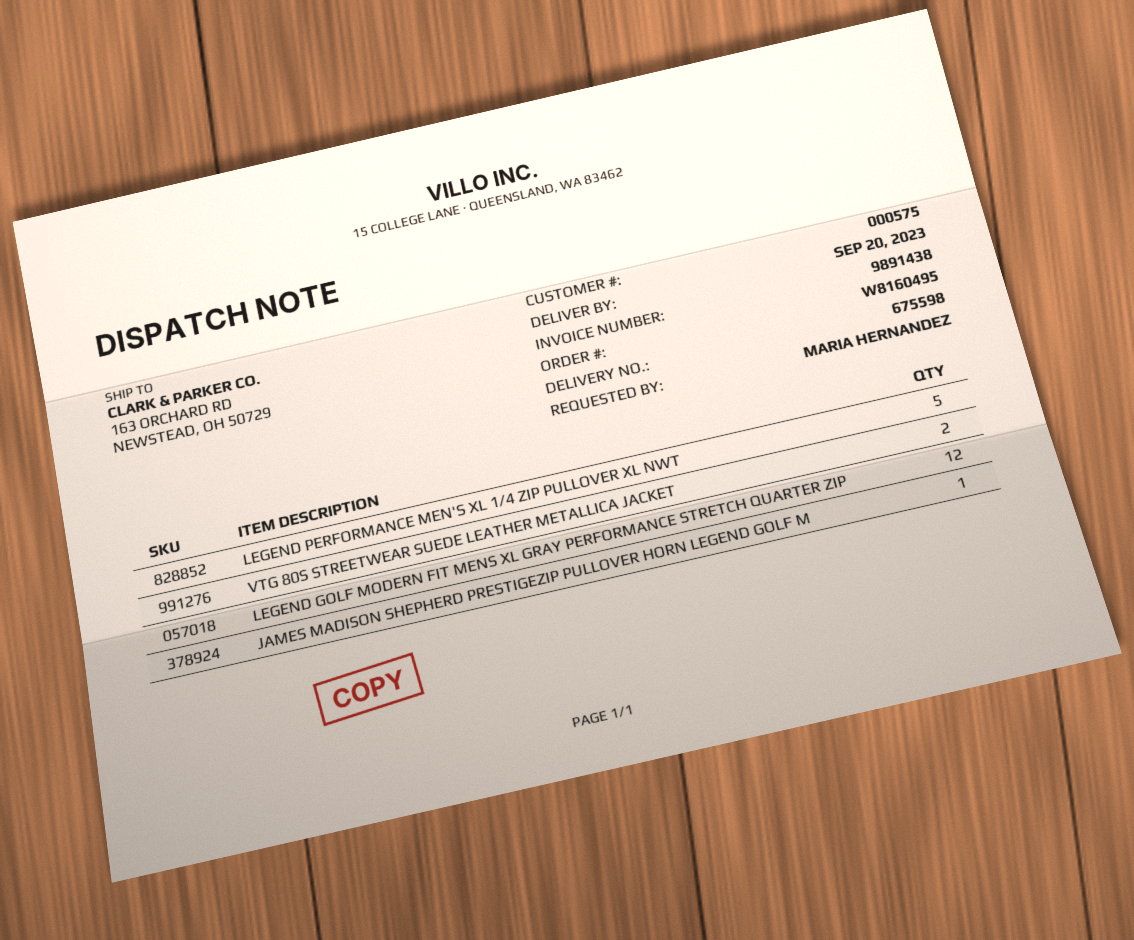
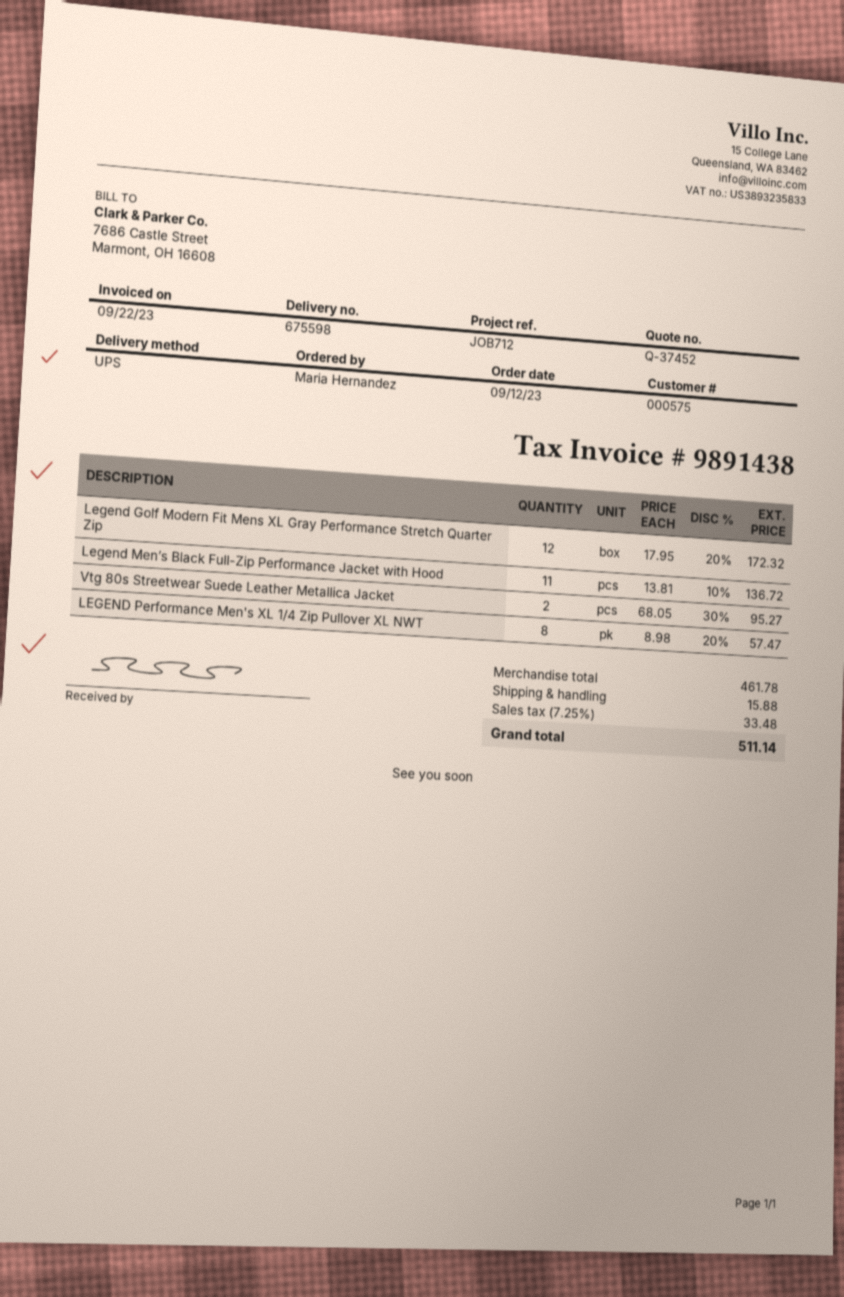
LEGEND PERFORMANCE MEN'S XL 1/4 ZIP PULLOVER XL NWT: 5 -> 8
JAMES MADISON SHEPHERD PRESTIGEZIP PULLOVER HORN LEGEND GOLF M: 1 -> none
Legend Men’s Black Full-Zip Performance Jacket with Hood: none -> 11

